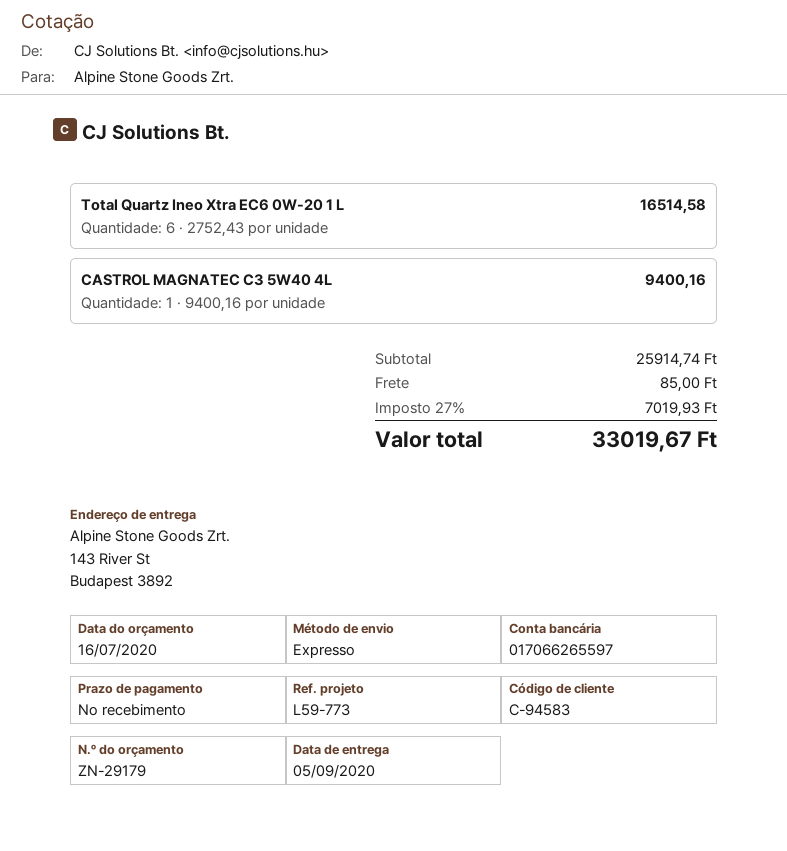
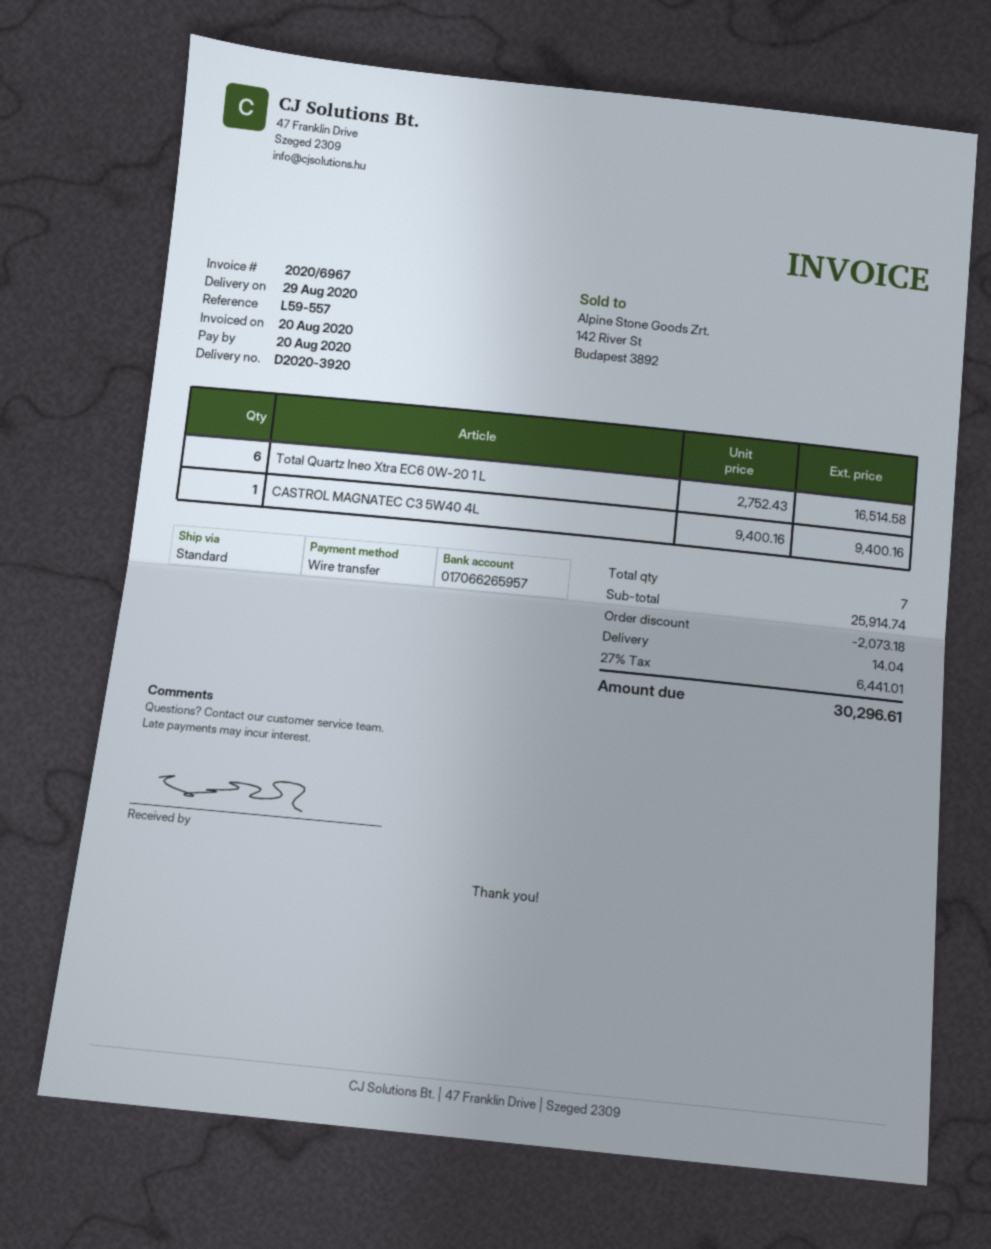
delivery date: 2020-09-05 -> 2020-08-29
reference: L59-773 -> L59-557
bank account: 017066265597 -> 017066265957
shipping method: express -> standard
discount: none -> 2073.18
shipping: 85.00 -> 14.04
tax: 27% = 7019.93 -> 27% = 6441.01
total: 33019.67 -> 30296.61

